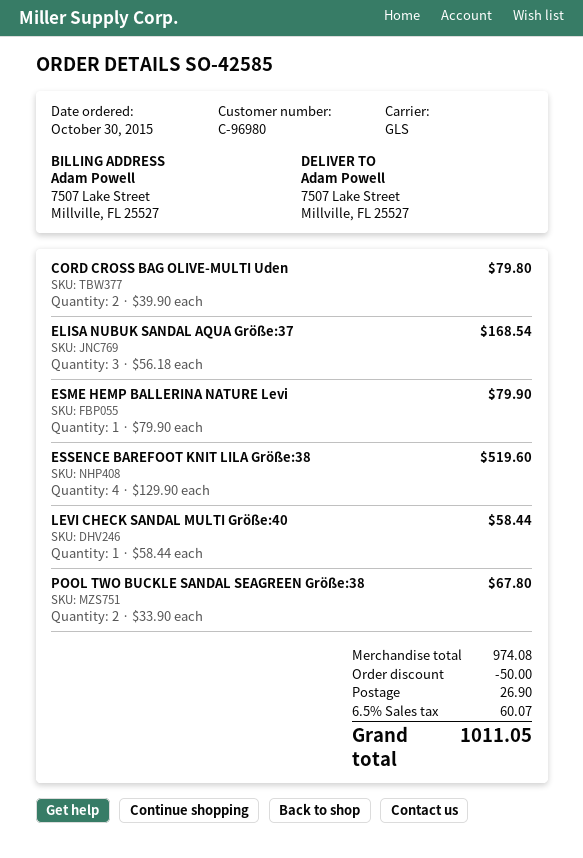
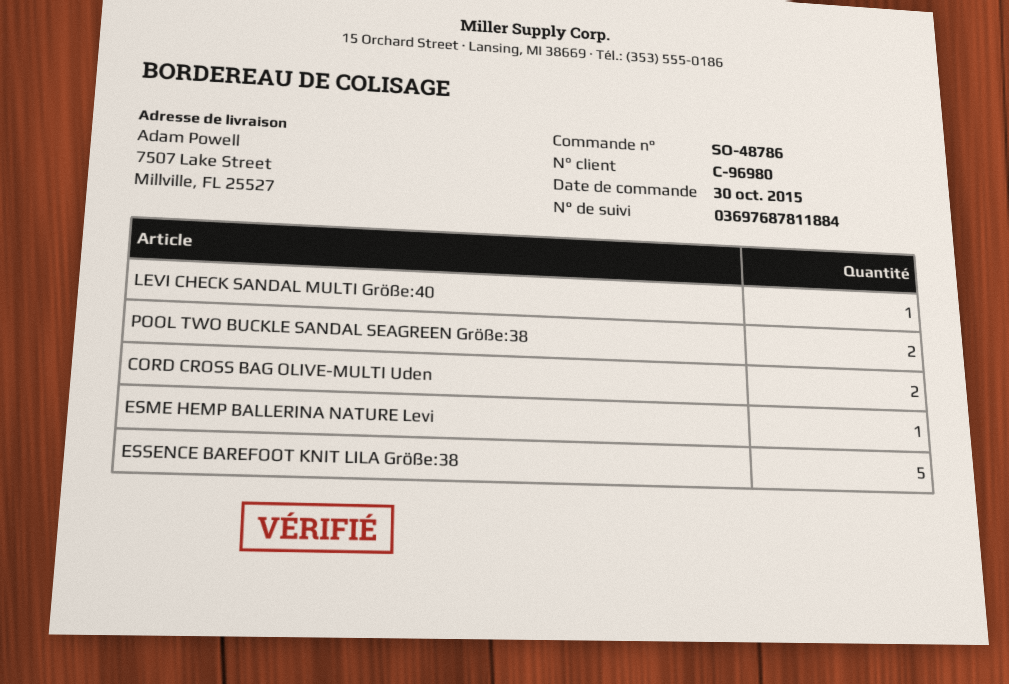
order number: SO-42585 -> SO-48786
ELISA NUBUK SANDAL AQUA Größe:37: 3 -> none
ESSENCE BAREFOOT KNIT LILA Größe:38: 4 -> 5

